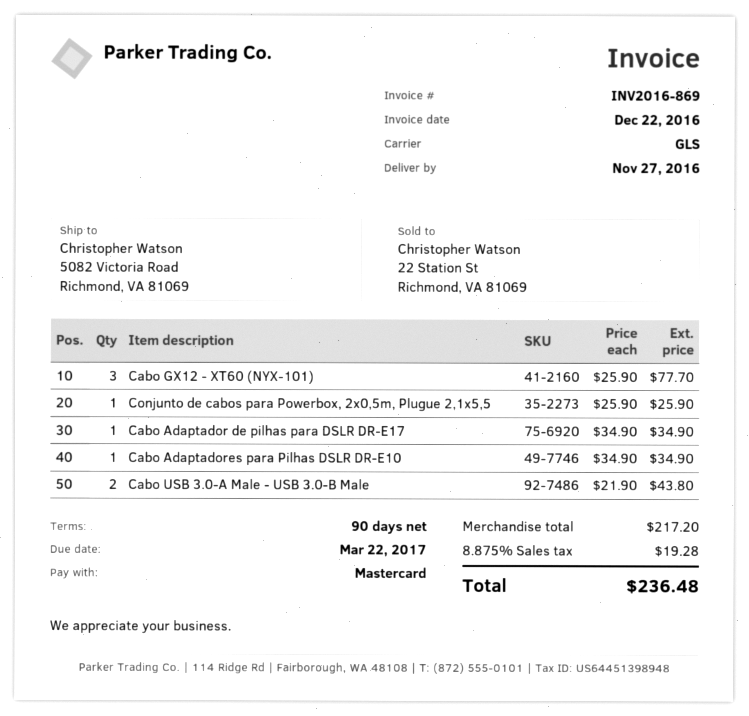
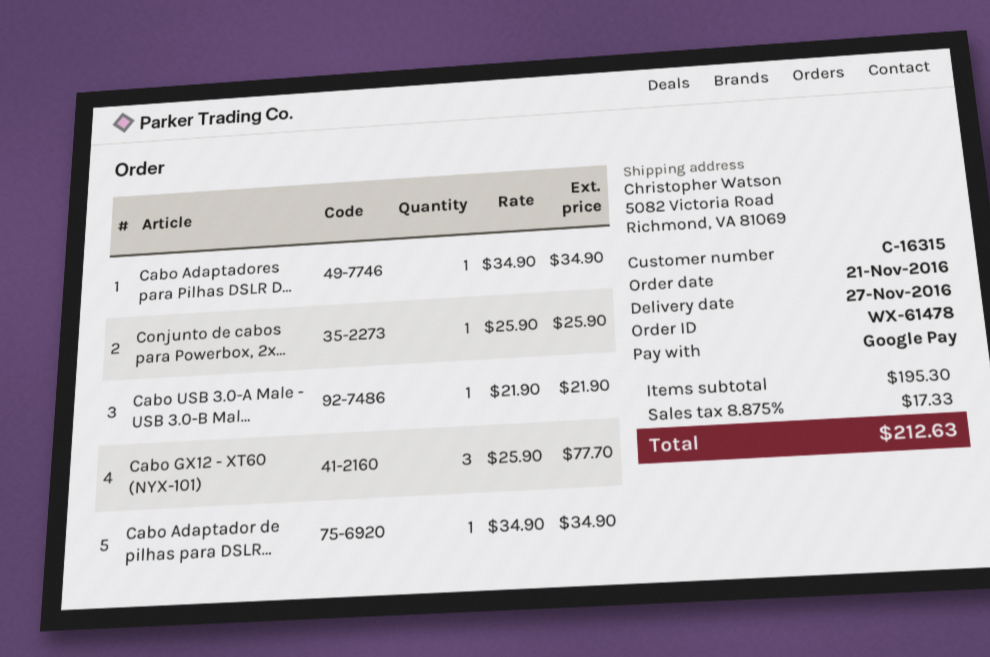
payment method: Mastercard -> Google Pay
Cabo USB 3.0-A Male - USB 3.0-B Male: 2 x 21.90 = 43.80 -> 1 x 21.90 = 21.90
subtotal: 217.20 -> 195.30
tax: 8.875% = 19.28 -> 8.875% = 17.33
total: 236.48 -> 212.63

